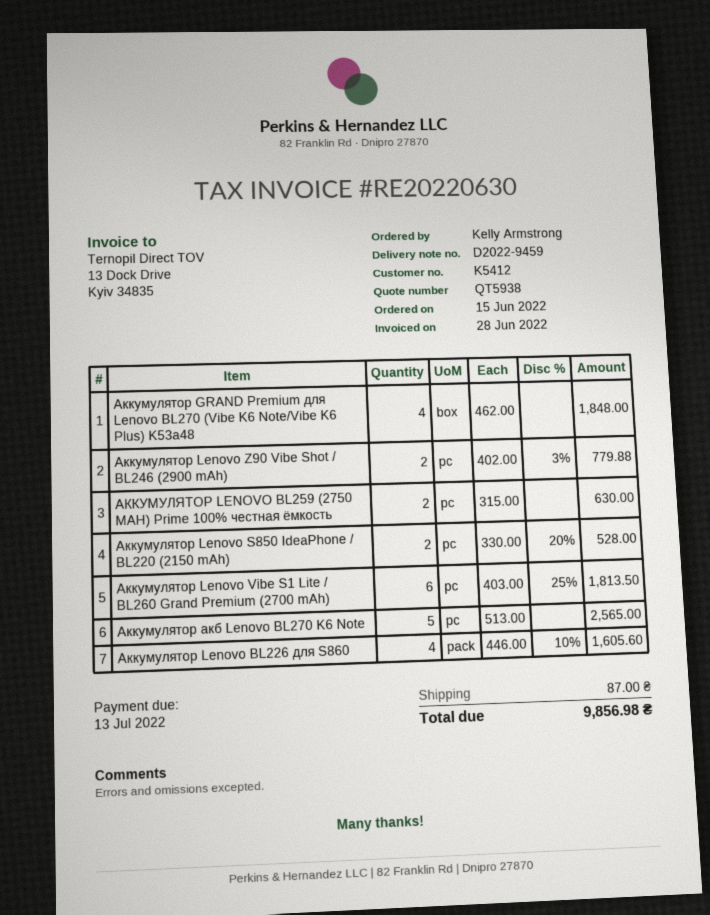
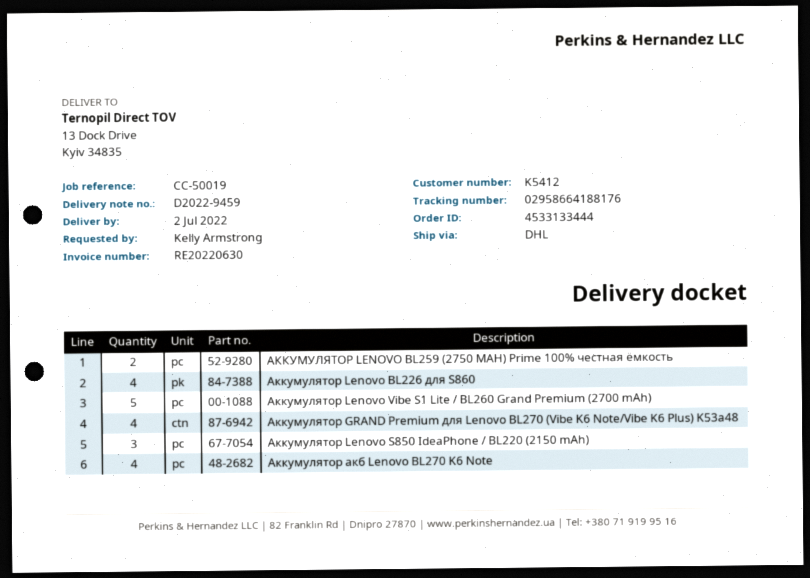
Аккумулятор Lenovo Z90 Vibe Shot / BL246 (2900 mAh): 2 -> none
Аккумулятор Lenovo S850 IdeaPhone / BL220 (2150 mAh): 2 -> 3
Аккумулятор Lenovo Vibe S1 Lite / BL260 Grand Premium (2700 mAh): 6 -> 5
Аккумулятор акб Lenovo BL270 K6 Note: 5 -> 4

